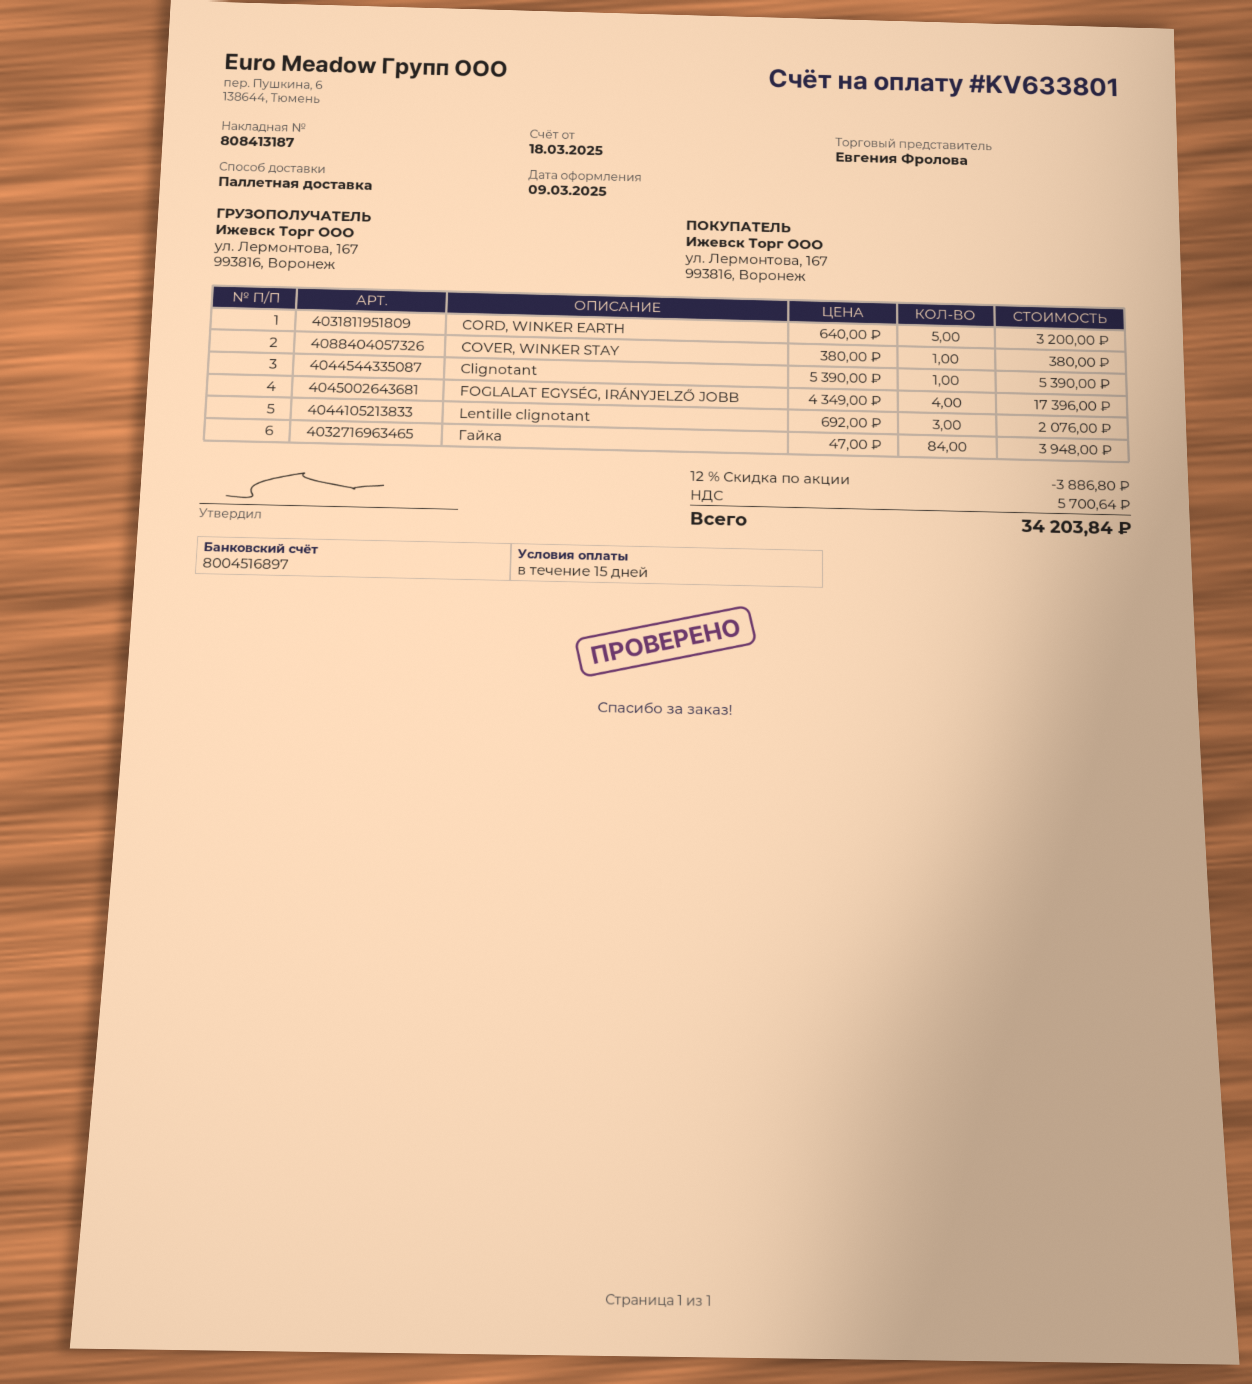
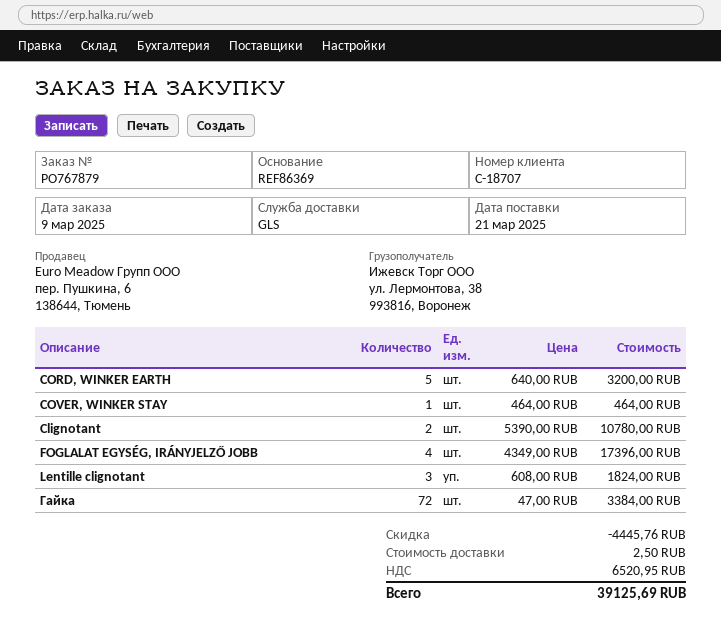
shipping method: pallet freight -> GLS
ship to: ул. Лермонтова, 167, 993816, Воронеж -> ул. Лермонтова, 38, 993816, Воронеж
COVER, WINKER STAY: 1 x 380.00 = 380.00 -> 1 x 464.00 = 464.00
Clignotant: 1 x 5390.00 = 5390.00 -> 2 x 5390.00 = 10780.00
Lentille clignotant: 3 x 692.00 = 2076.00 -> 3 x 608.00 = 1824.00
Гайка: 84 x 47.00 = 3948.00 -> 72 x 47.00 = 3384.00
discount: 3886.80 -> 4445.76
shipping: none -> 2.50
tax: 5700.64 -> 6520.95
total: 34203.84 -> 39125.69

